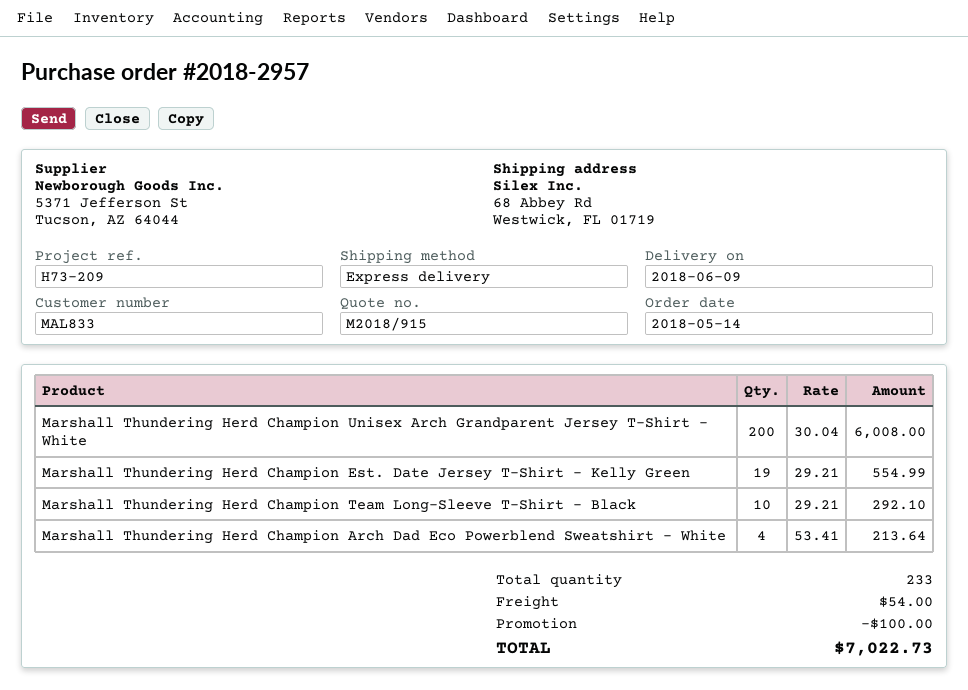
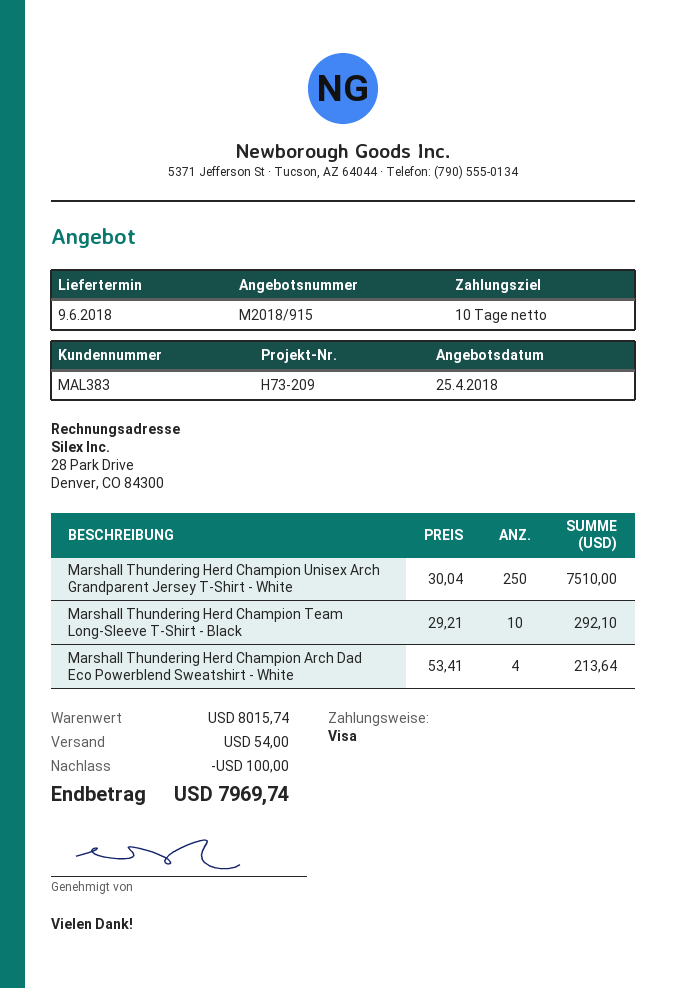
customer number: MAL833 -> MAL383
Marshall Thundering Herd Champion Unisex Arch Grandparent Jersey T-Shirt - White: 200 x 30.04 = 6008.00 -> 250 x 30.04 = 7510.00
Marshall Thundering Herd Champion Est. Date Jersey T-Shirt - Kelly Green: 19 x 29.21 = 554.99 -> none
total: 7022.73 -> 7969.74

